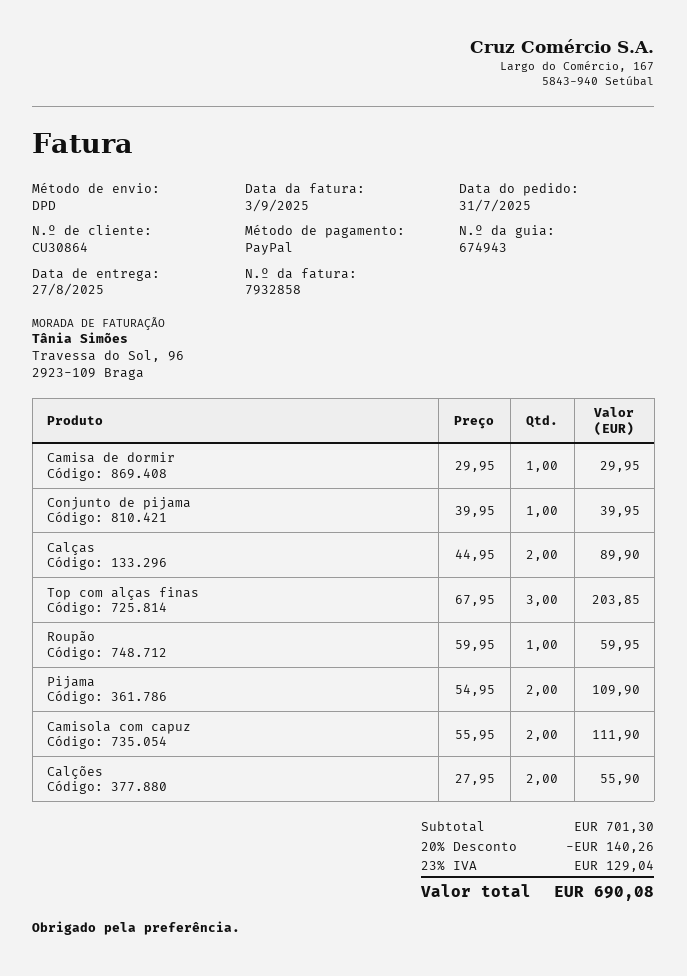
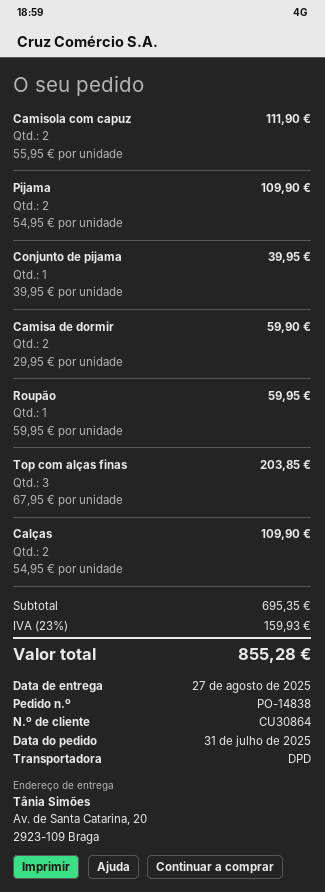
Camisa de dormir: 1 x 29.95 = 29.95 -> 2 x 29.95 = 59.90
Calças: 2 x 44.95 = 89.90 -> 2 x 54.95 = 109.90
Calções: 2 x 27.95 = 55.90 -> none
subtotal: 701.30 -> 695.35
discount: 20% = 140.26 -> none
tax: 23% = 129.04 -> 23% = 159.93
total: 690.08 -> 855.28

